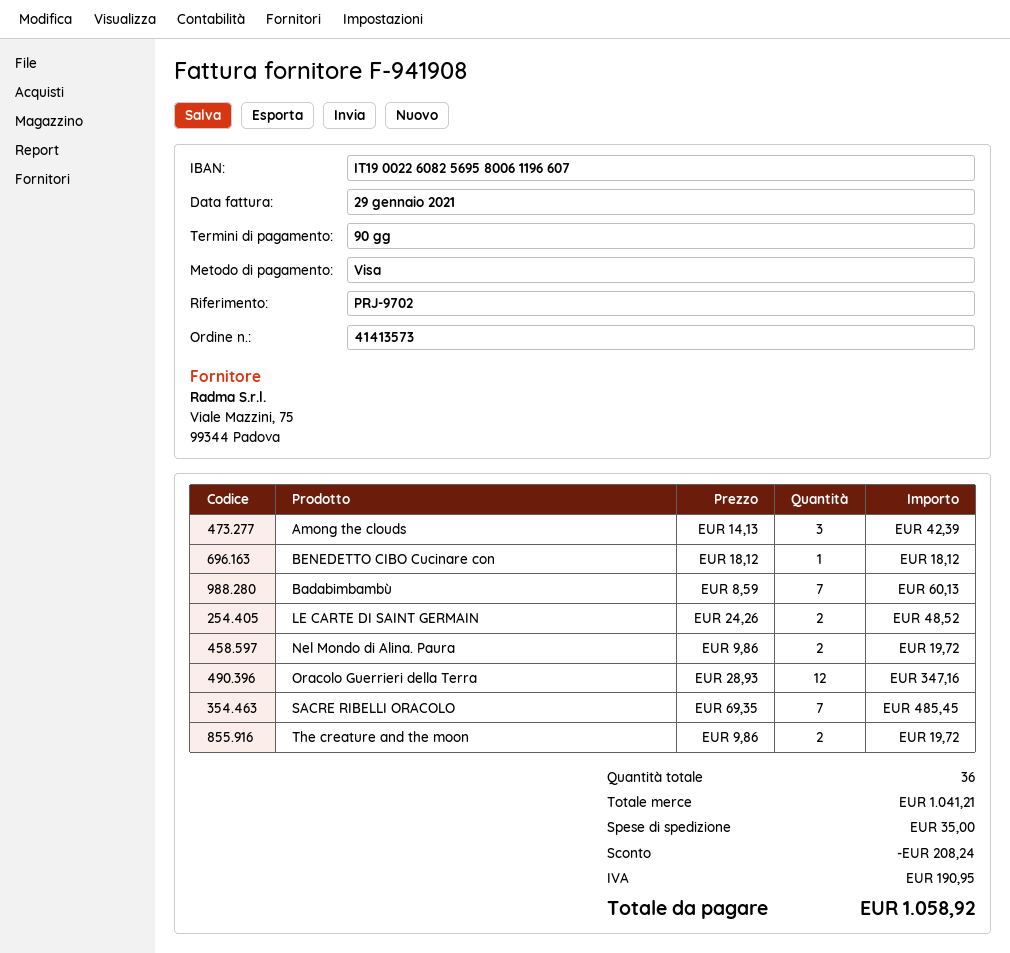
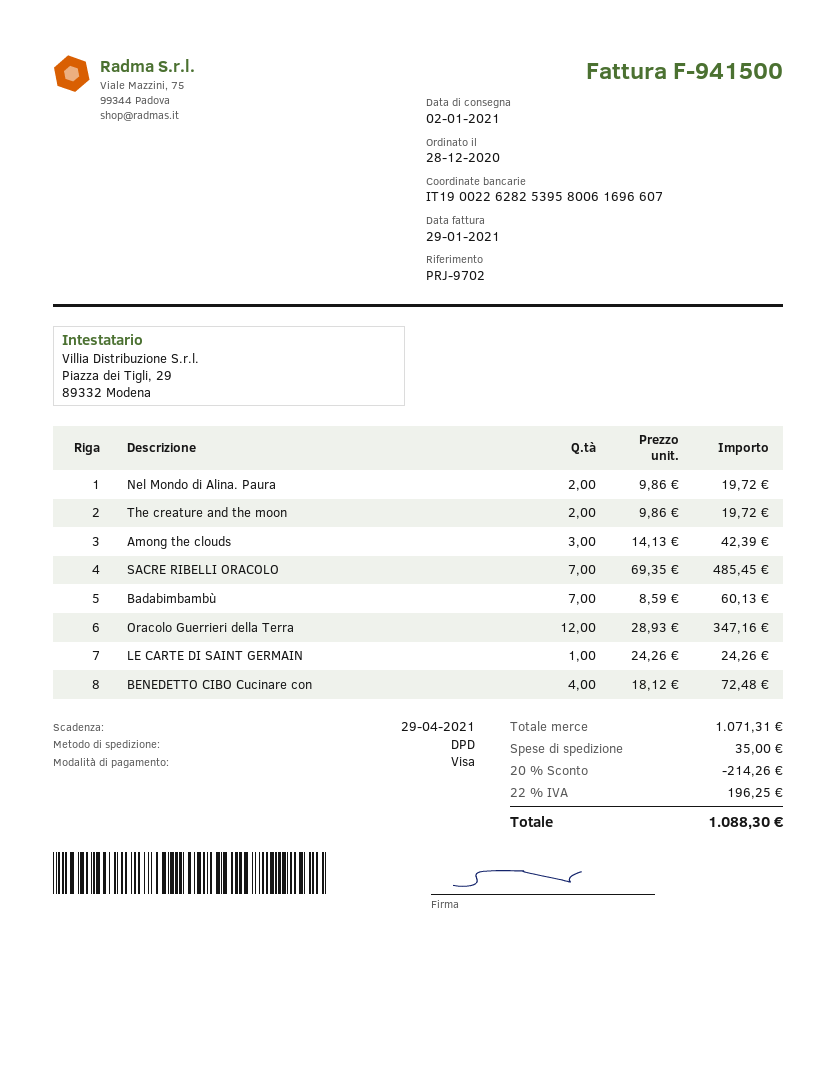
invoice number: F-941908 -> F-941500
bank account: IT1900226082569580061196607 -> IT1900226282539580061696607
BENEDETTO CIBO Cucinare con: 1 x 18.12 = 18.12 -> 4 x 18.12 = 72.48
LE CARTE DI SAINT GERMAIN: 2 x 24.26 = 48.52 -> 1 x 24.26 = 24.26
subtotal: 1041.21 -> 1071.31
discount: 208.24 -> 214.26
tax: 190.95 -> 196.25
total: 1058.92 -> 1088.30

